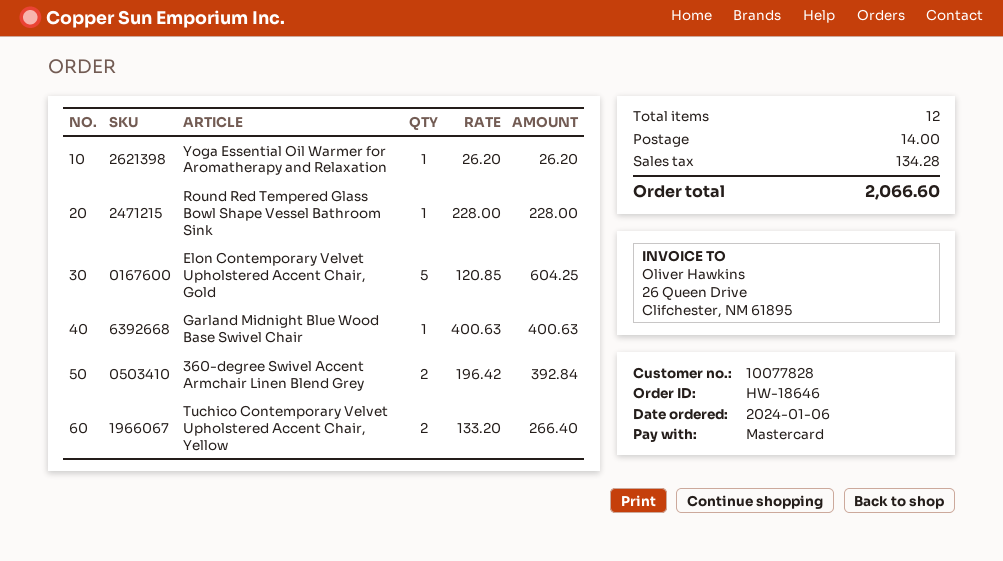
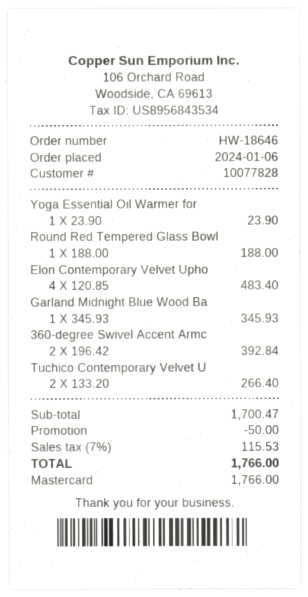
Yoga Essential Oil Warmer for Aromatherapy and Relaxation: 1 x 26.20 = 26.20 -> 1 x 23.90 = 23.90
Round Red Tempered Glass Bowl Shape Vessel Bathroom Sink: 1 x 228.00 = 228.00 -> 1 x 188.00 = 188.00
Elon Contemporary Velvet Upholstered Accent Chair, Gold: 5 x 120.85 = 604.25 -> 4 x 120.85 = 483.40
Garland Midnight Blue Wood Base Swivel Chair: 1 x 400.63 = 400.63 -> 1 x 345.93 = 345.93
discount: none -> 50.00
shipping: 14.00 -> none
tax: 134.28 -> 115.53
total: 2066.60 -> 1766.00

